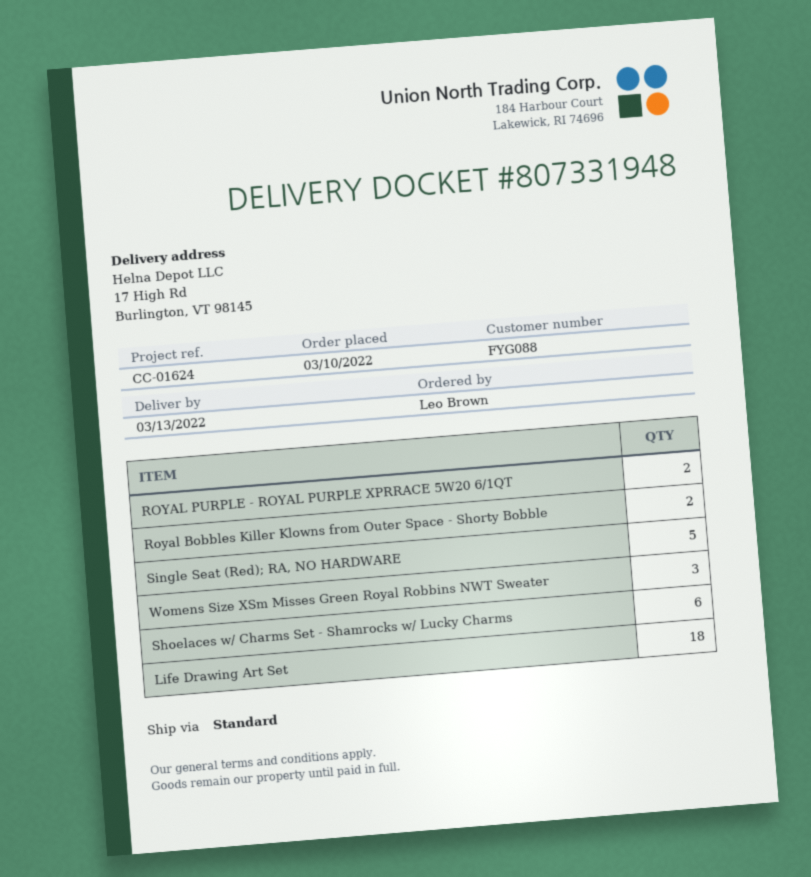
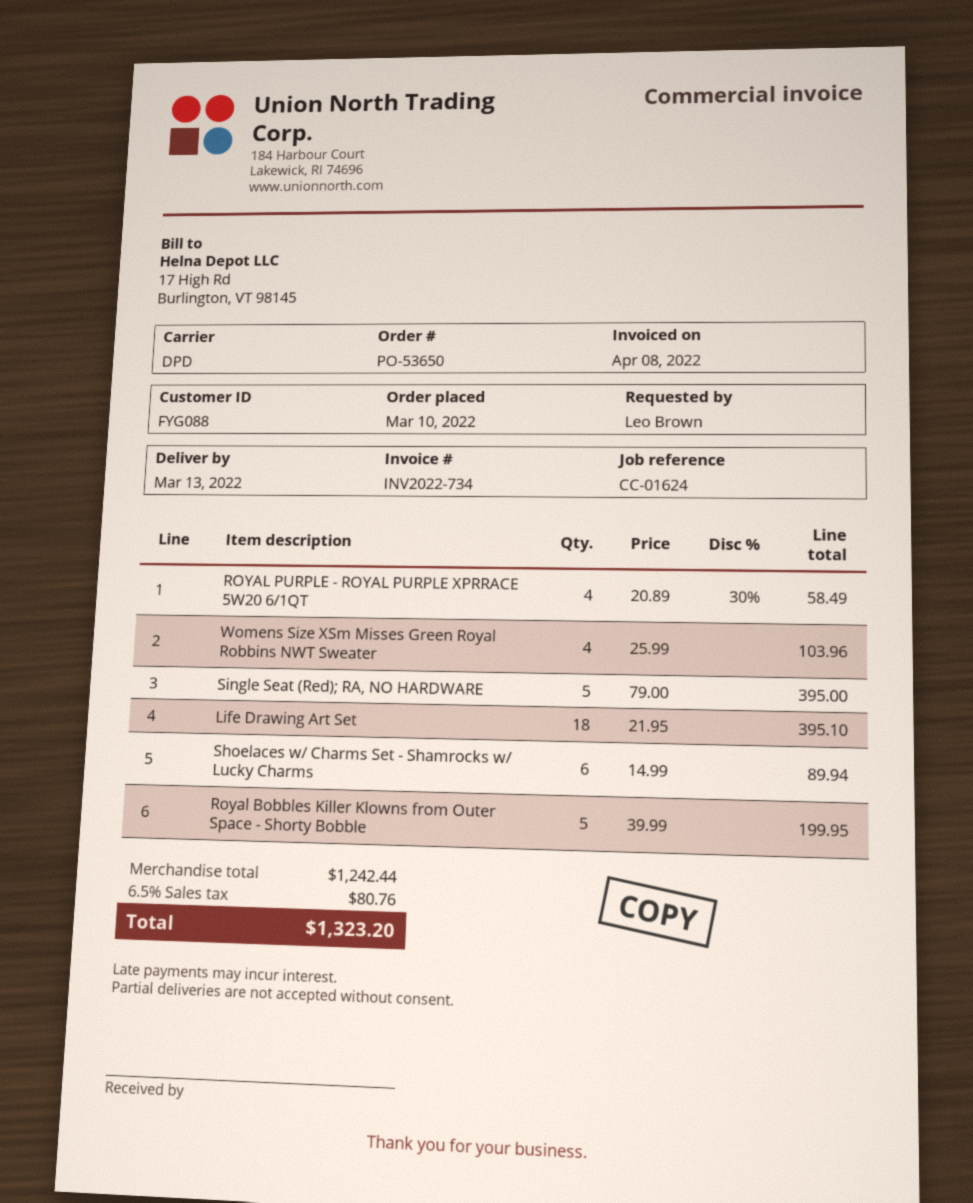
shipping method: standard -> DPD
ROYAL PURPLE - ROYAL PURPLE XPRRACE 5W20 6/1QT: 2 -> 4
Royal Bobbles Killer Klowns from Outer Space - Shorty Bobble: 2 -> 5
Womens Size XSm Misses Green Royal Robbins NWT Sweater: 3 -> 4

